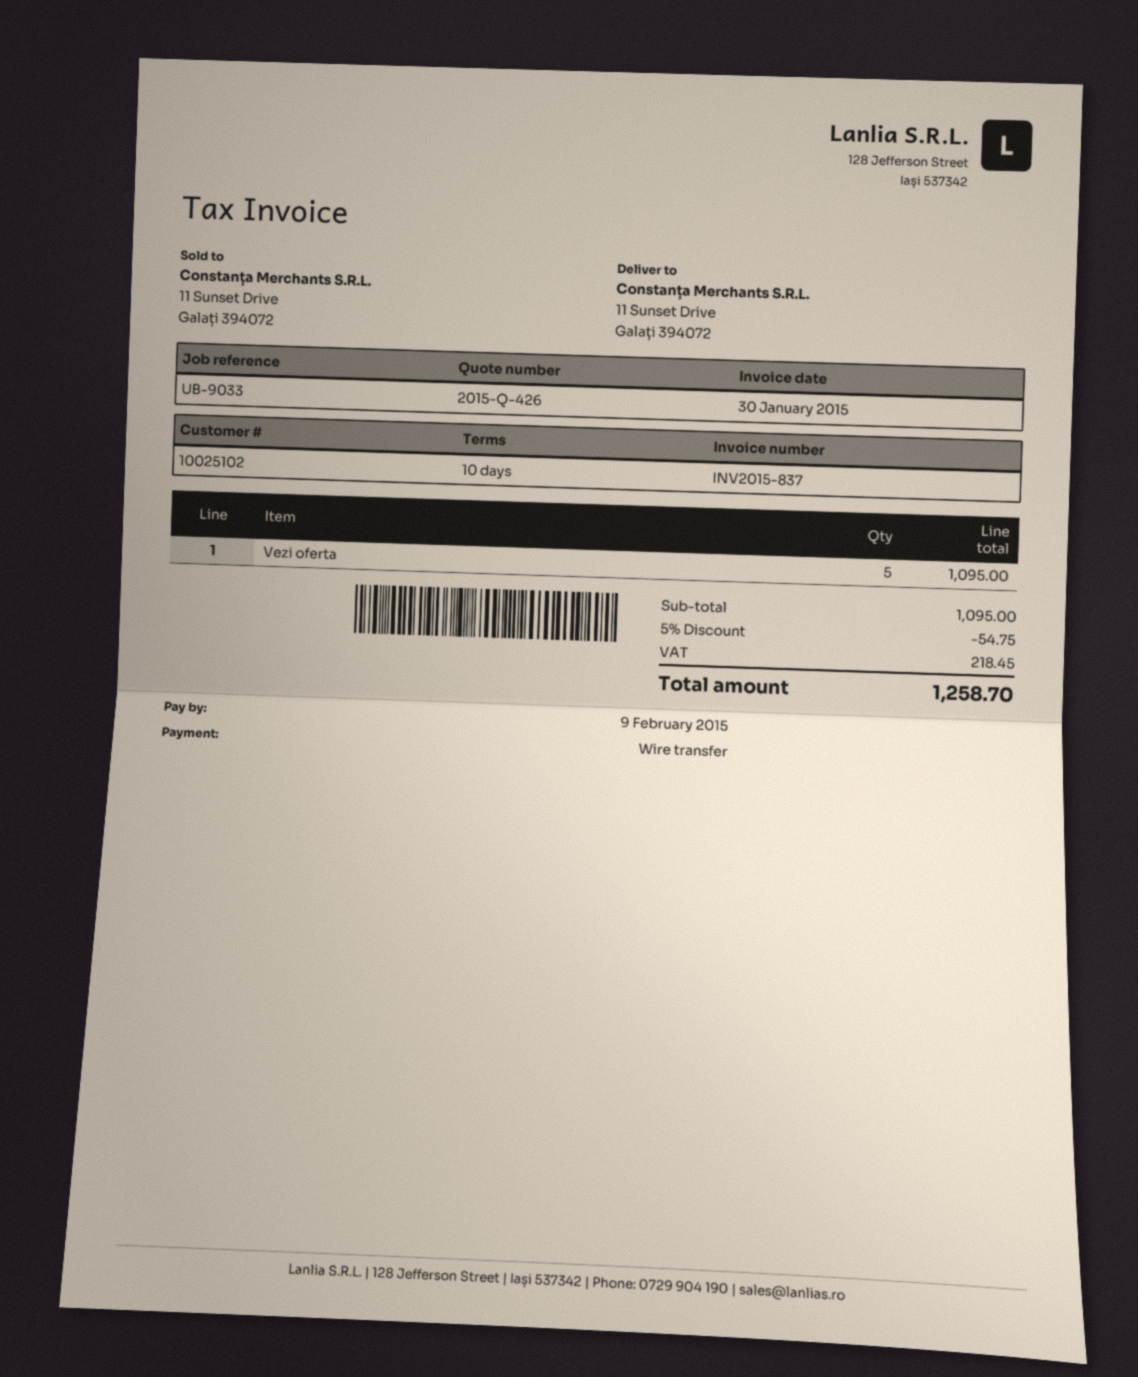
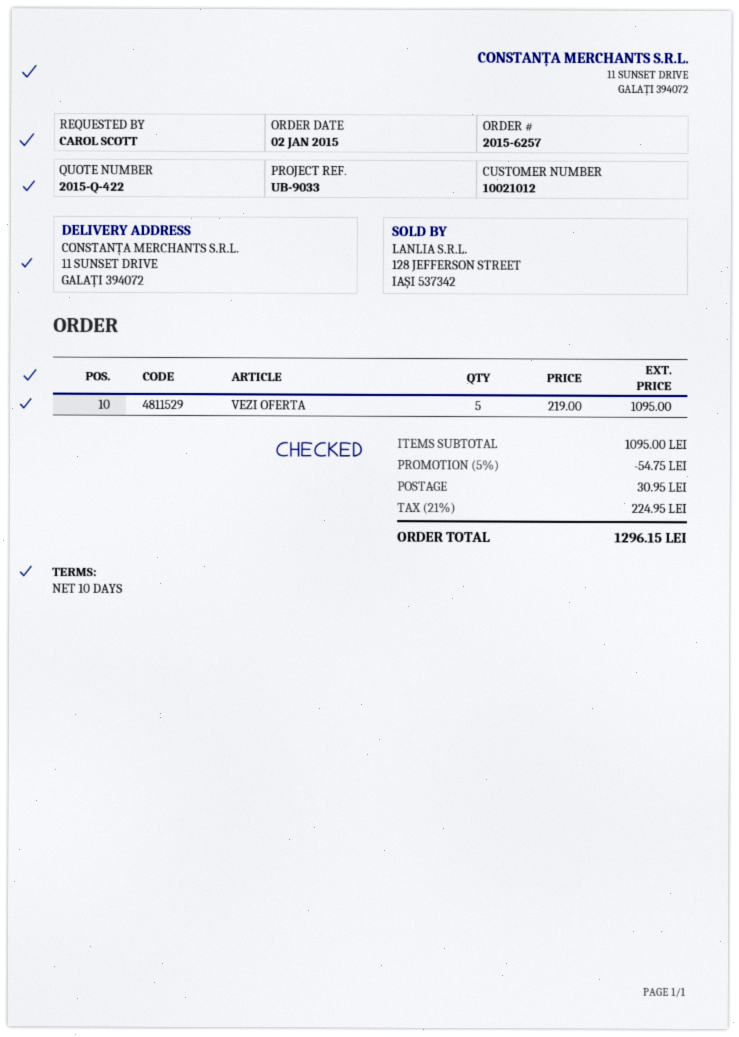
quote number: 2015-Q-426 -> 2015-Q-422
customer number: 10025102 -> 10021012
shipping: none -> 30.95
tax: 218.45 -> 224.95
total: 1258.70 -> 1296.15

